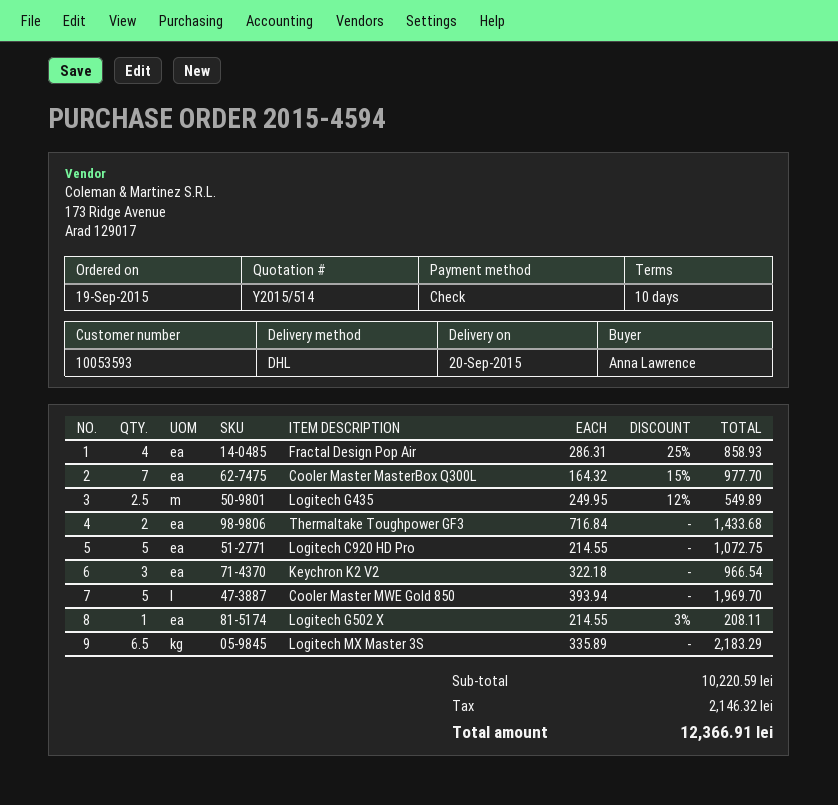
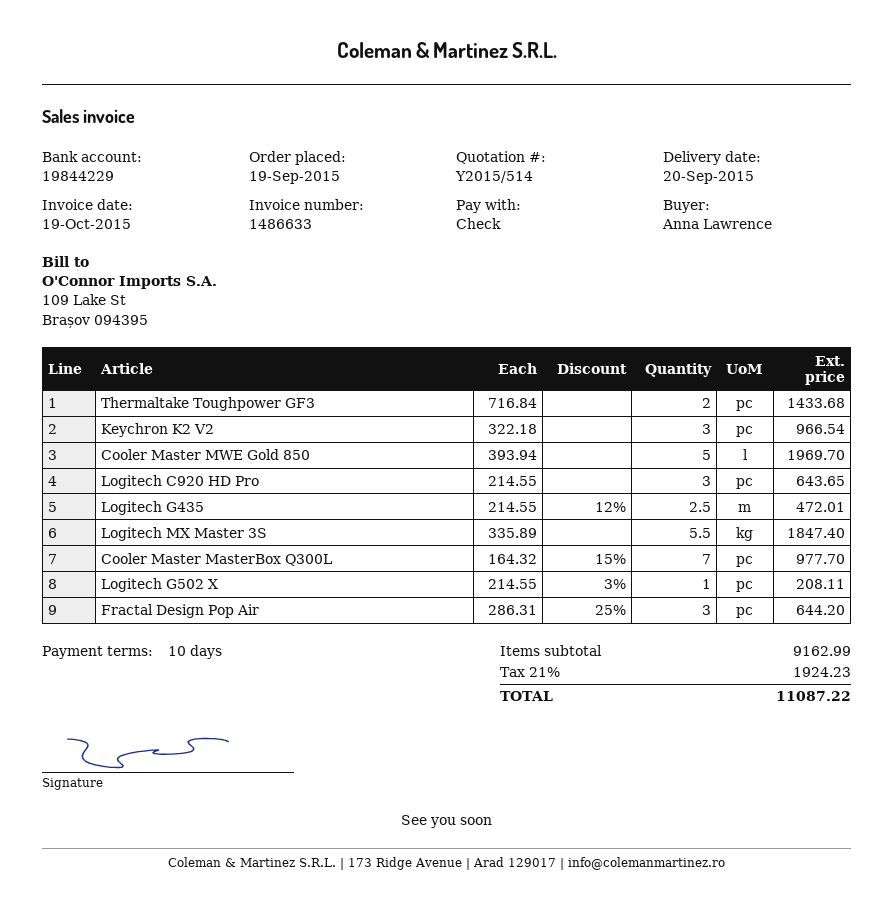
Fractal Design Pop Air: 4 x 286.31 - 25% = 858.93 -> 3 x 286.31 - 25% = 644.20
Logitech G435: 2.5 x 249.95 - 12% = 549.89 -> 2.5 x 214.55 - 12% = 472.01
Logitech C920 HD Pro: 5 x 214.55 = 1072.75 -> 3 x 214.55 = 643.65
Logitech MX Master 3S: 6.5 x 335.89 = 2183.29 -> 5.5 x 335.89 = 1847.40
subtotal: 10220.59 -> 9162.99
tax: 2146.32 -> 1924.23
total: 12366.91 -> 11087.22

